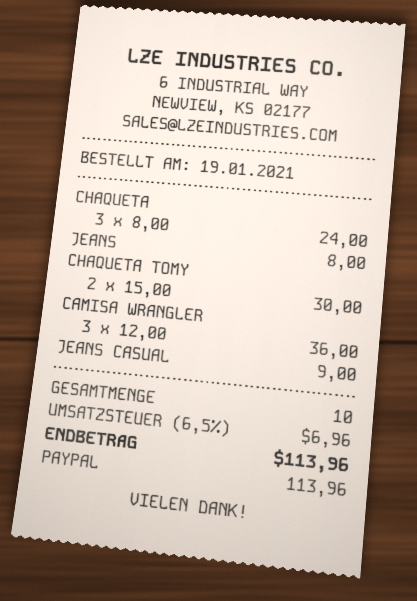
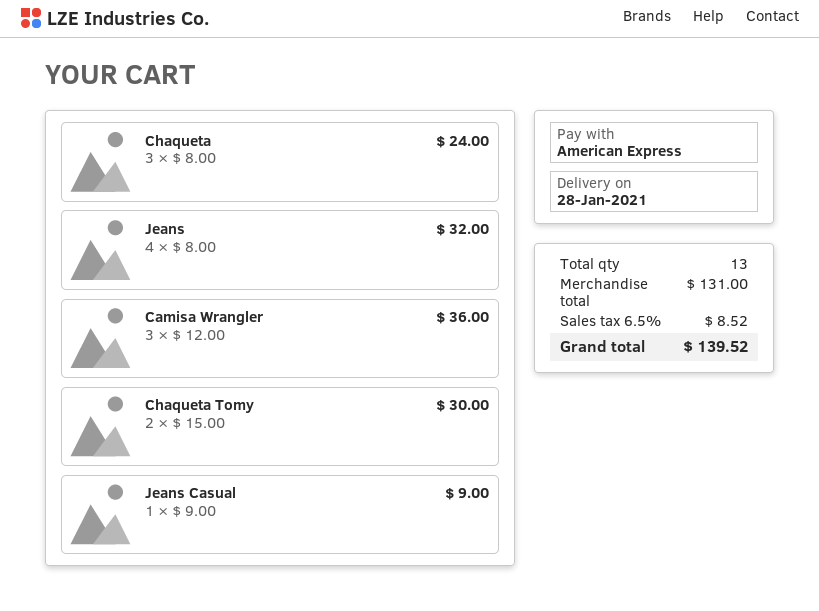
payment method: PayPal -> American Express
JEANS: 1 x 8.00 = 8.00 -> 4 x 8.00 = 32.00
total quantity: 10 -> 13
tax: 6.5% = 6.96 -> 6.5% = 8.52
total: 113.96 -> 139.52

